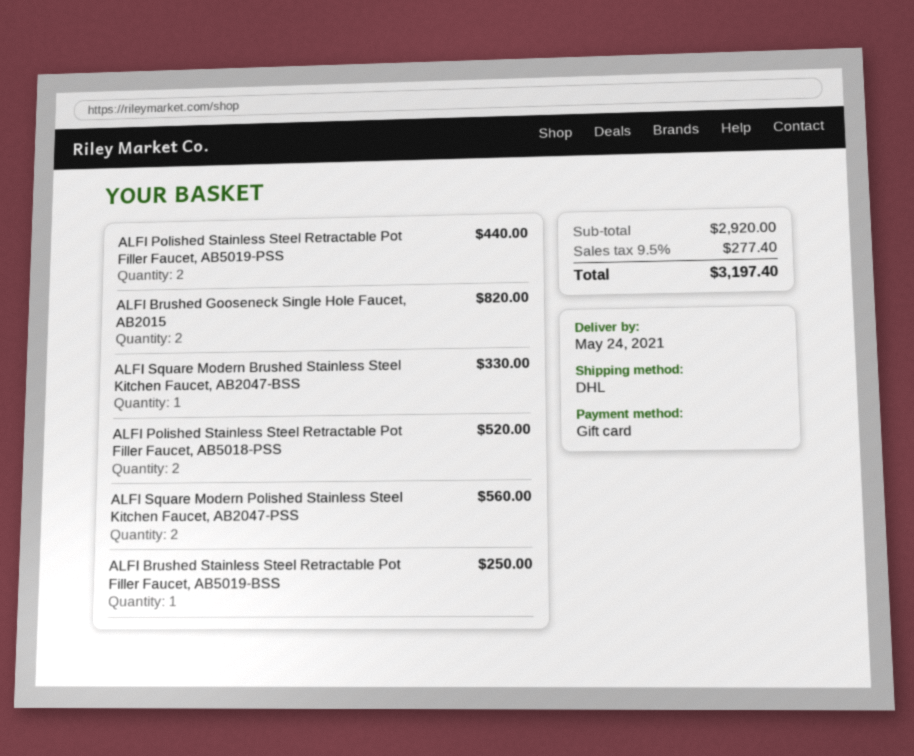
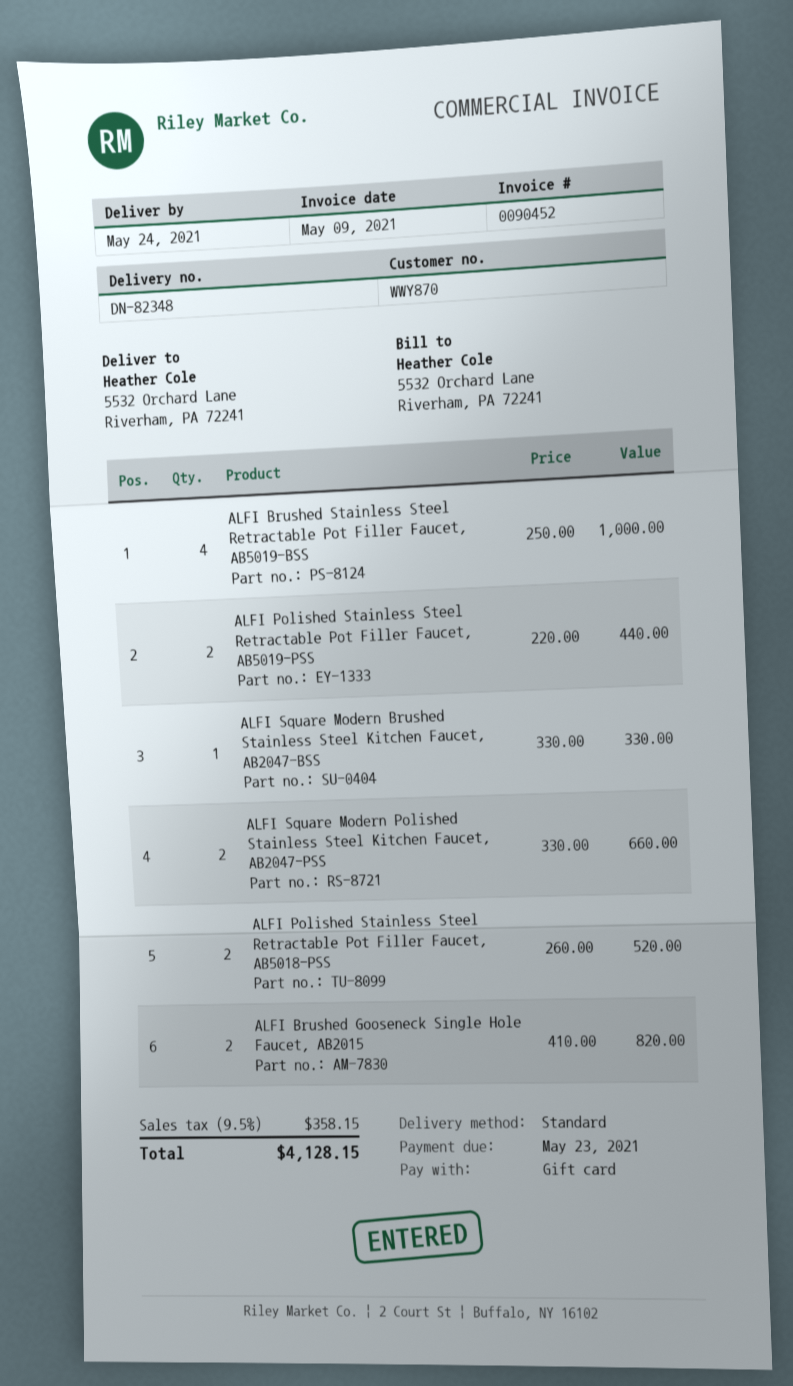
shipping method: DHL -> standard
ALFI Square Modern Polished Stainless Steel Kitchen Faucet, AB2047-PSS: 2 for 560.00 -> 2 for 660.00
ALFI Brushed Stainless Steel Retractable Pot Filler Faucet, AB5019-BSS: 1 for 250.00 -> 4 for 1000.00
tax: 9.5% = 277.40 -> 9.5% = 358.15
total: 3197.40 -> 4128.15

